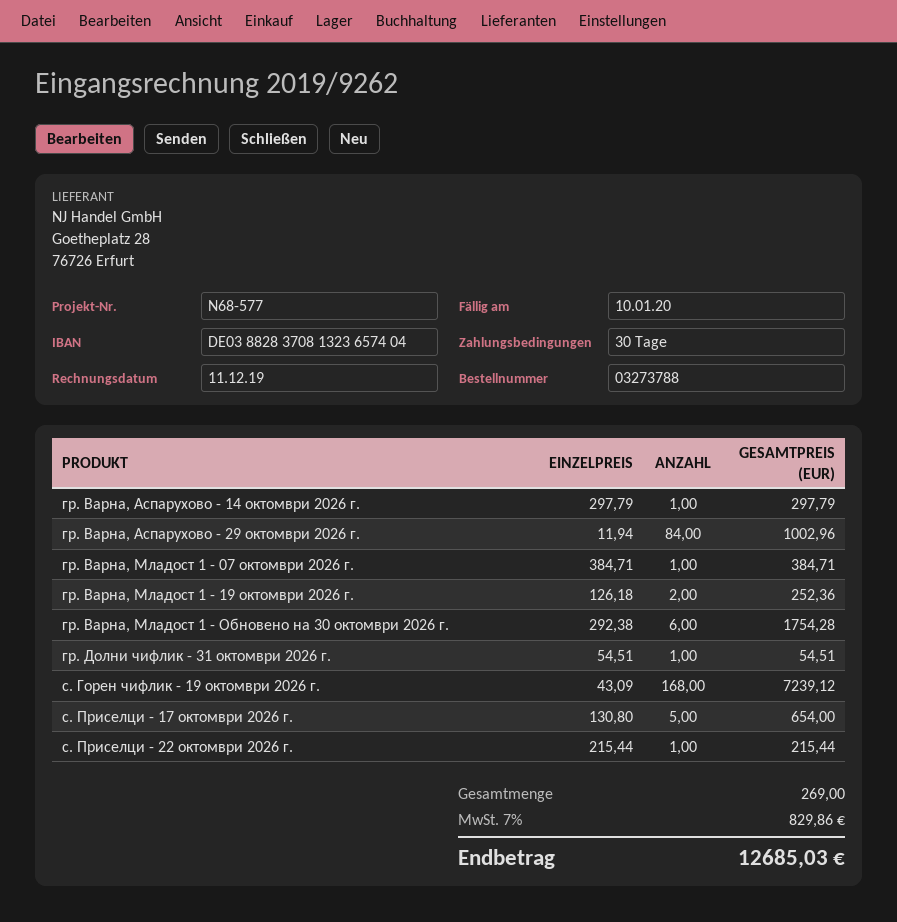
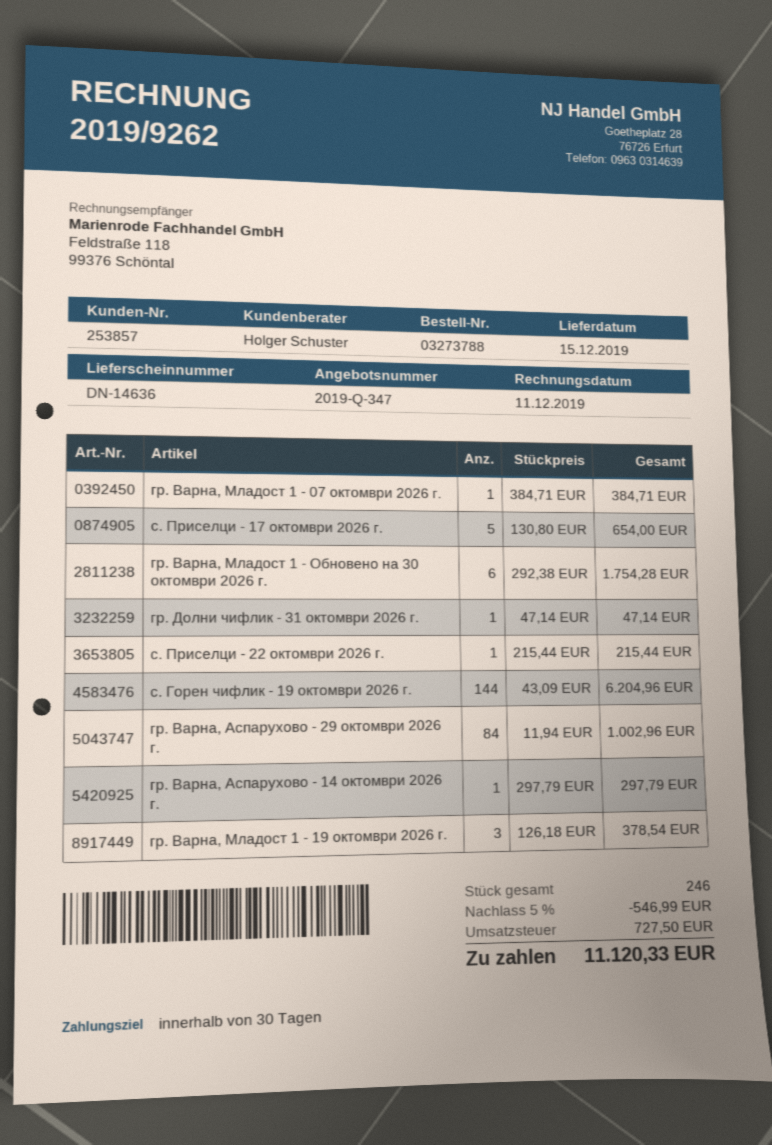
гр. Варна, Младост 1 - 19 октомври 2026 г.: 2 x 126.18 = 252.36 -> 3 x 126.18 = 378.54
гр. Долни чифлик - 31 октомври 2026 г.: 1 x 54.51 = 54.51 -> 1 x 47.14 = 47.14
с. Горен чифлик - 19 октомври 2026 г.: 168 x 43.09 = 7239.12 -> 144 x 43.09 = 6204.96
total quantity: 269 -> 246
discount: none -> 5% = 546.99
tax: 829.86 -> 727.50
total: 12685.03 -> 11120.33

